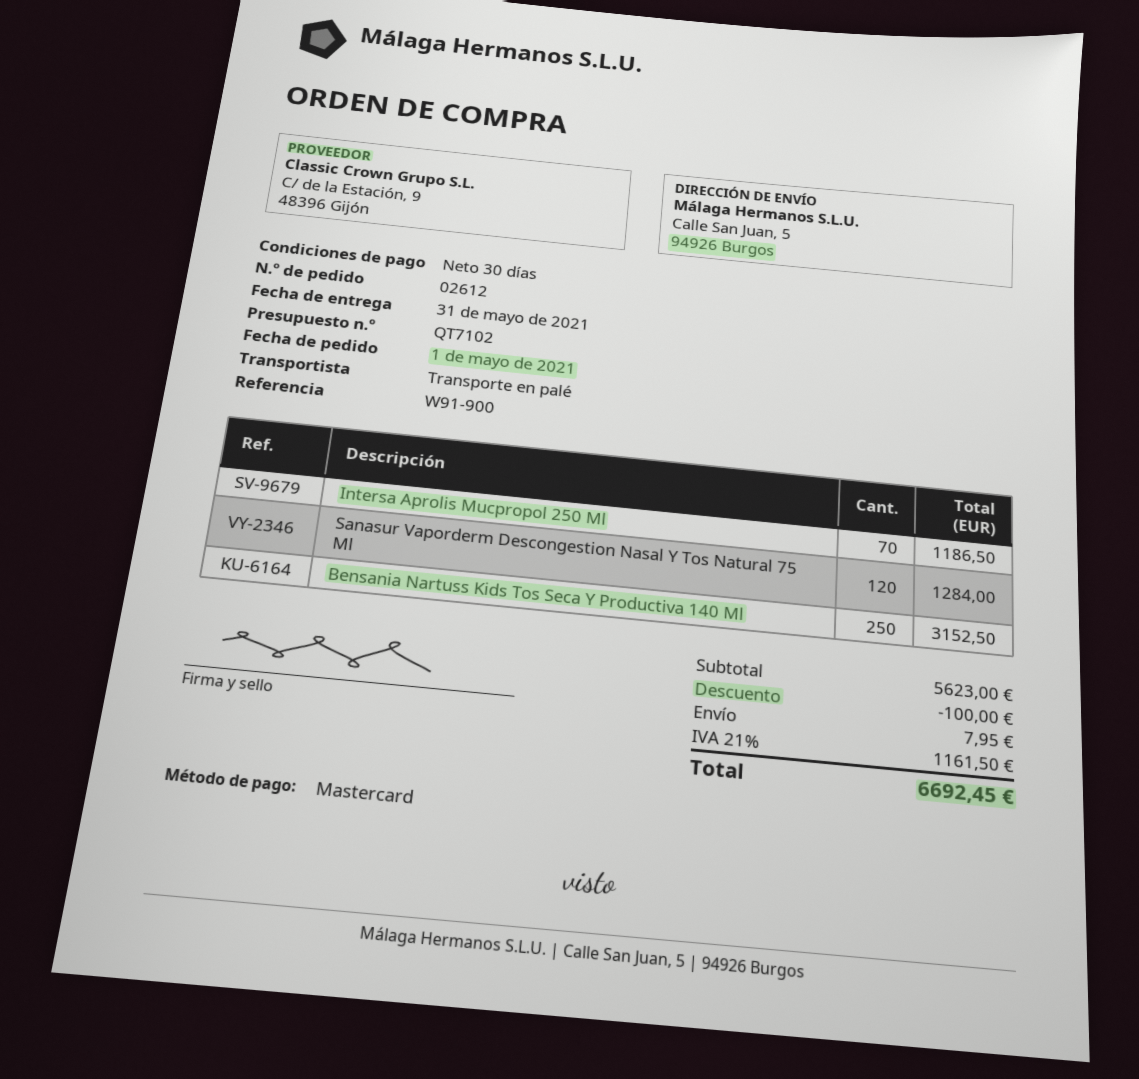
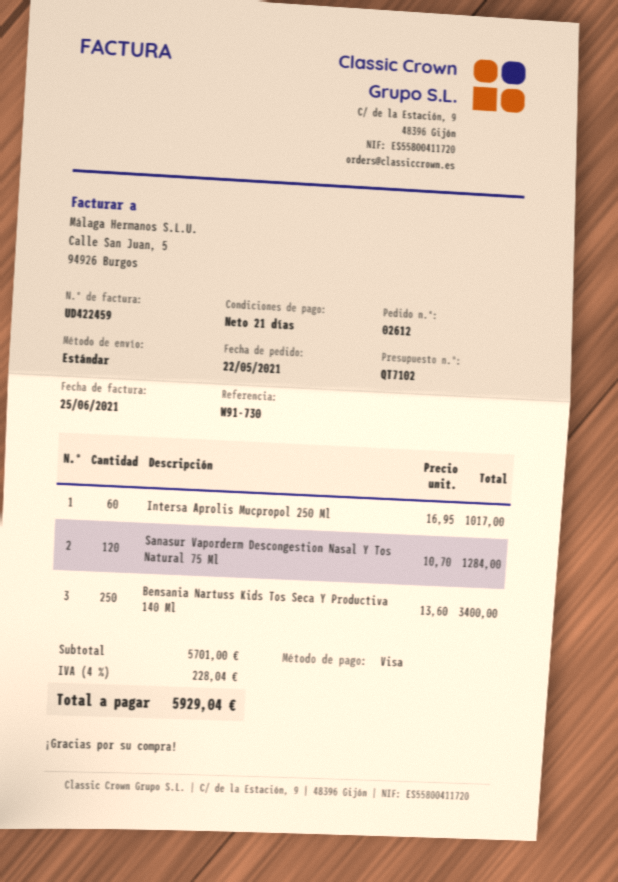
order date: 2021-05-01 -> 2021-05-22
payment terms: 30 days -> 21 days
reference: W91-900 -> W91-730
payment method: Mastercard -> Visa
shipping method: pallet freight -> standard
Intersa Aprolis Mucpropol 250 Ml: 70 for 1186.50 -> 60 for 1017.00
Bensania Nartuss Kids Tos Seca Y Productiva 140 Ml: 250 for 3152.50 -> 250 for 3400.00
subtotal: 5623.00 -> 5701.00
discount: 100.00 -> none
shipping: 7.95 -> none
tax: 21% = 1161.50 -> 4% = 228.04
total: 6692.45 -> 5929.04

